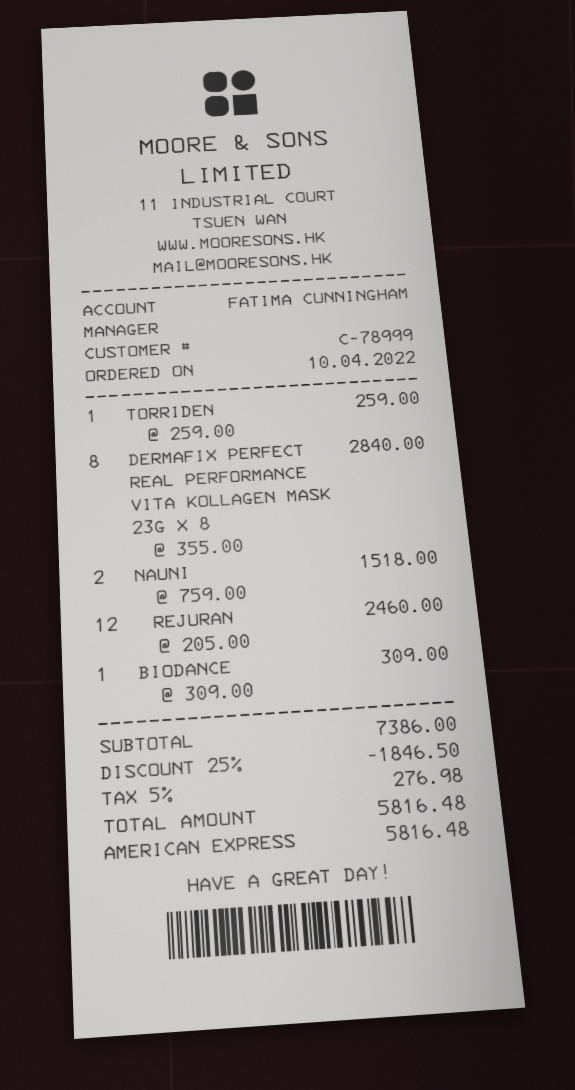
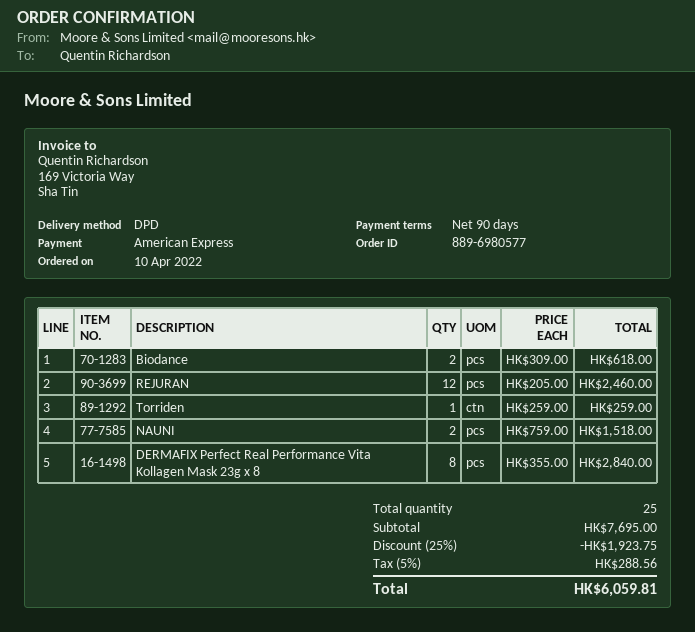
BIODANCE: 1 x 309.00 = 309.00 -> 2 x 309.00 = 618.00
subtotal: 7386.00 -> 7695.00
discount: 25% = 1846.50 -> 25% = 1923.75
tax: 5% = 276.98 -> 5% = 288.56
total: 5816.48 -> 6059.81

